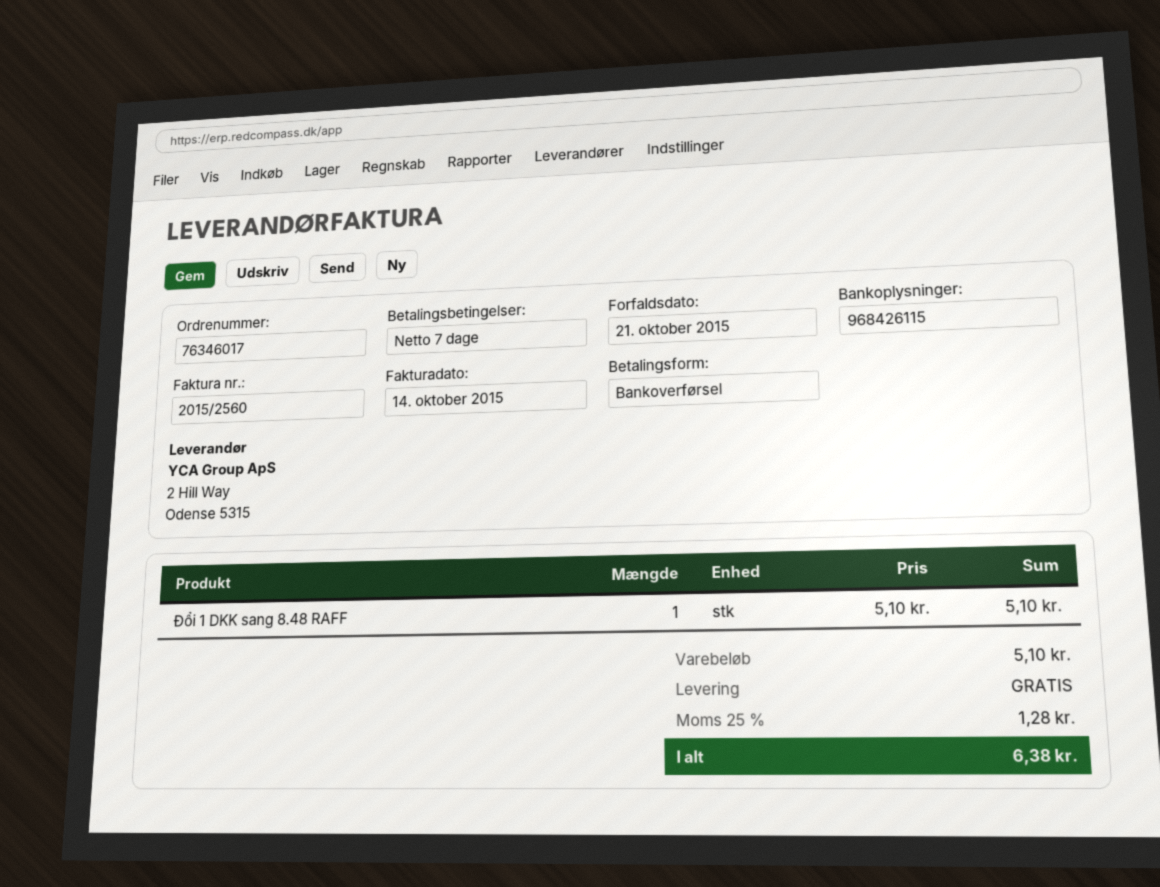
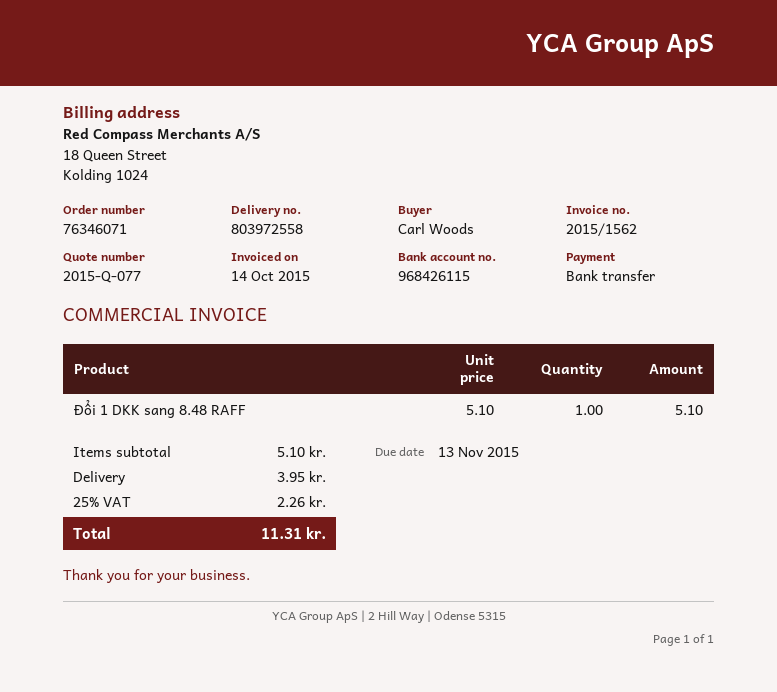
order number: 76346017 -> 76346071
invoice number: 2015/2560 -> 2015/1562
due date: 2015-10-21 -> 2015-11-13
shipping: 0.00 -> 3.95
tax: 25% = 1.28 -> 25% = 2.26
total: 6.38 -> 11.31

